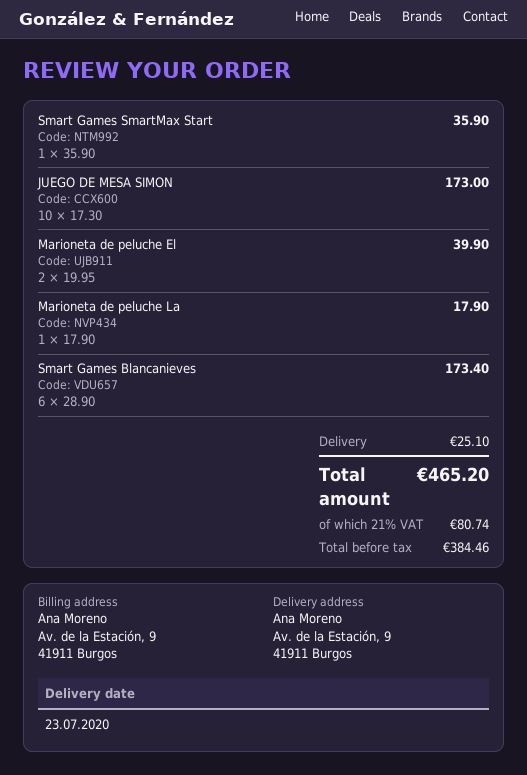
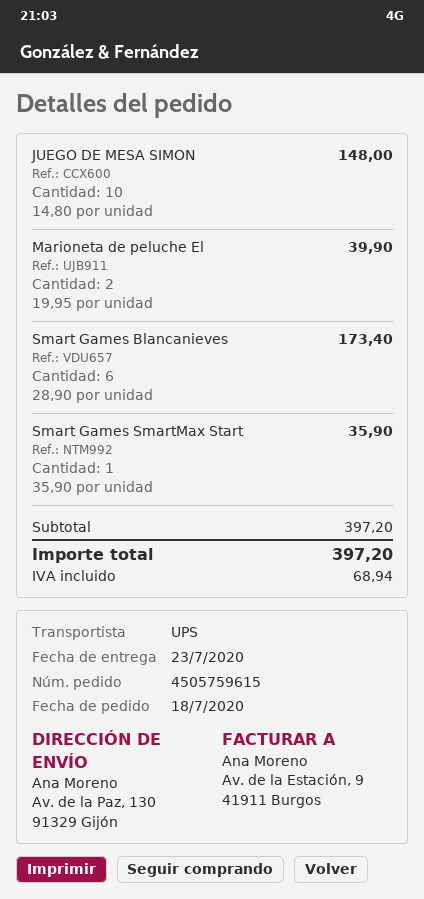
ship to: Av. de la Estación, 9, 41911 Burgos -> Av. de la Paz, 130, 91329 Gijón
JUEGO DE MESA SIMON: 10 x 17.30 = 173.00 -> 10 x 14.80 = 148.00
Marioneta de peluche La: 1 x 17.90 = 17.90 -> none
shipping: 25.10 -> none
tax: 80.74 -> 68.94
total: 465.20 -> 397.20

